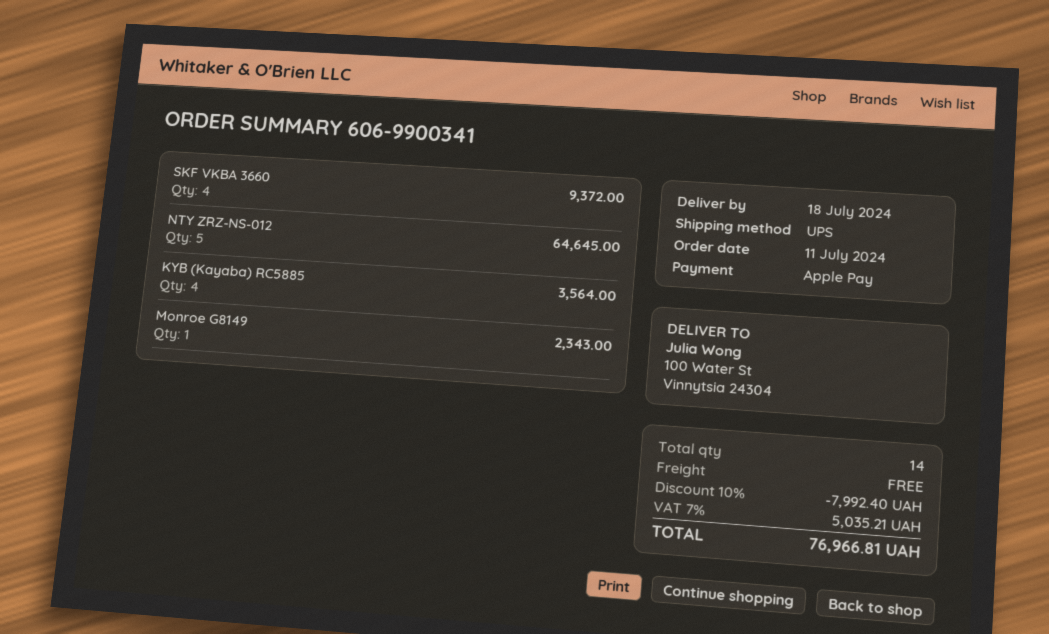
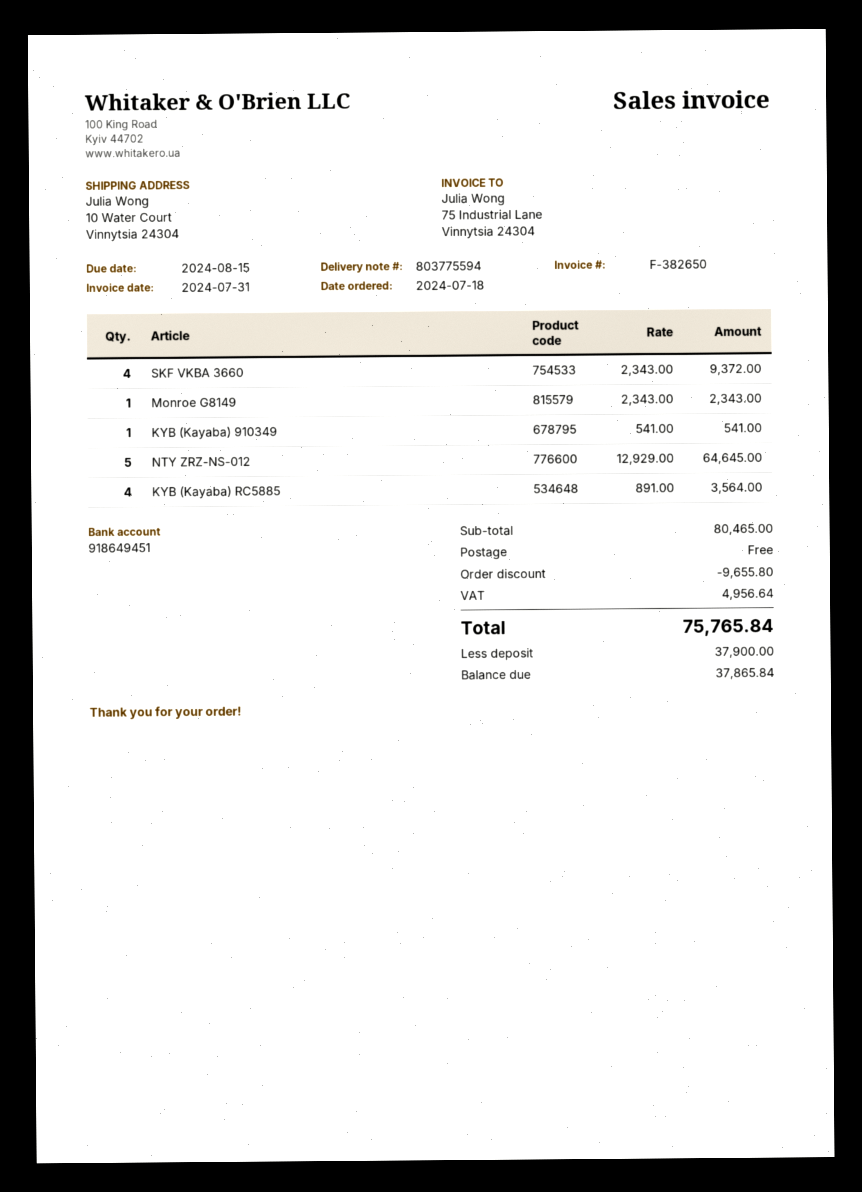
order date: 2024-07-11 -> 2024-07-18
ship to: 100 Water St, Vinnytsia 24304 -> 10 Water Court, Vinnytsia 24304
KYB (Kayaba) 910349: none -> 1 for 541.00
discount: 7992.40 -> 9655.80
tax: 5035.21 -> 4956.64
total: 76966.81 -> 75765.84

